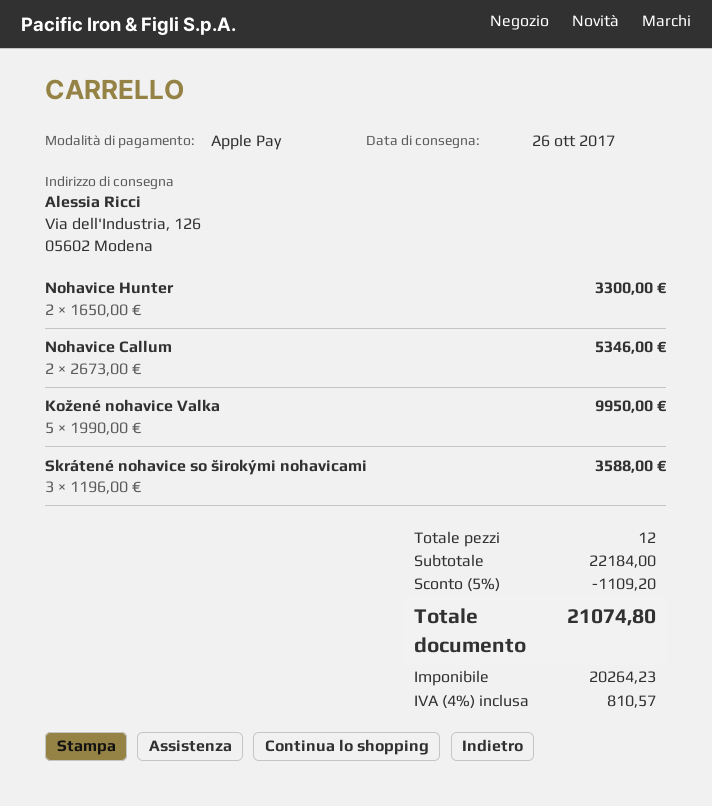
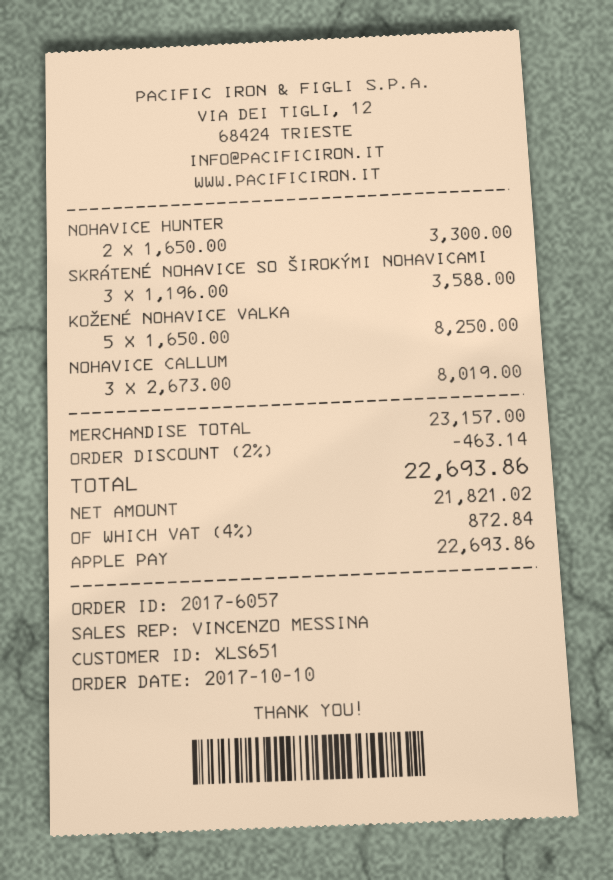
Nohavice Callum: 2 x 2673.00 = 5346.00 -> 3 x 2673.00 = 8019.00
Kožené nohavice Valka: 5 x 1990.00 = 9950.00 -> 5 x 1650.00 = 8250.00
subtotal: 22184.00 -> 23157.00
discount: 5% = 1109.20 -> 2% = 463.14
net: 20264.23 -> 21821.02
tax: 4% = 810.57 -> 4% = 872.84
total: 21074.80 -> 22693.86

